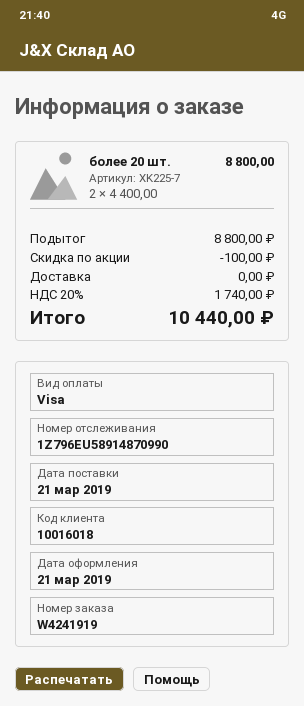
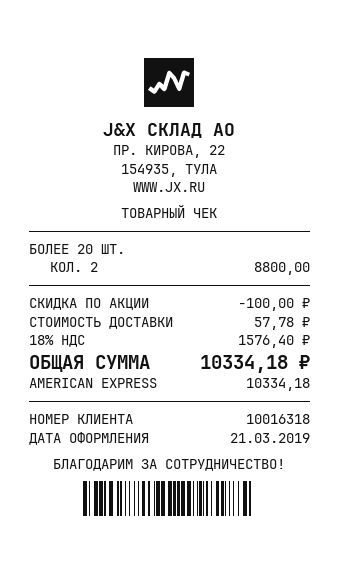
customer number: 10016018 -> 10016318
payment method: Visa -> American Express
shipping: 0.00 -> 57.78
tax: 20% = 1740.00 -> 18% = 1576.40
total: 10440.00 -> 10334.18

